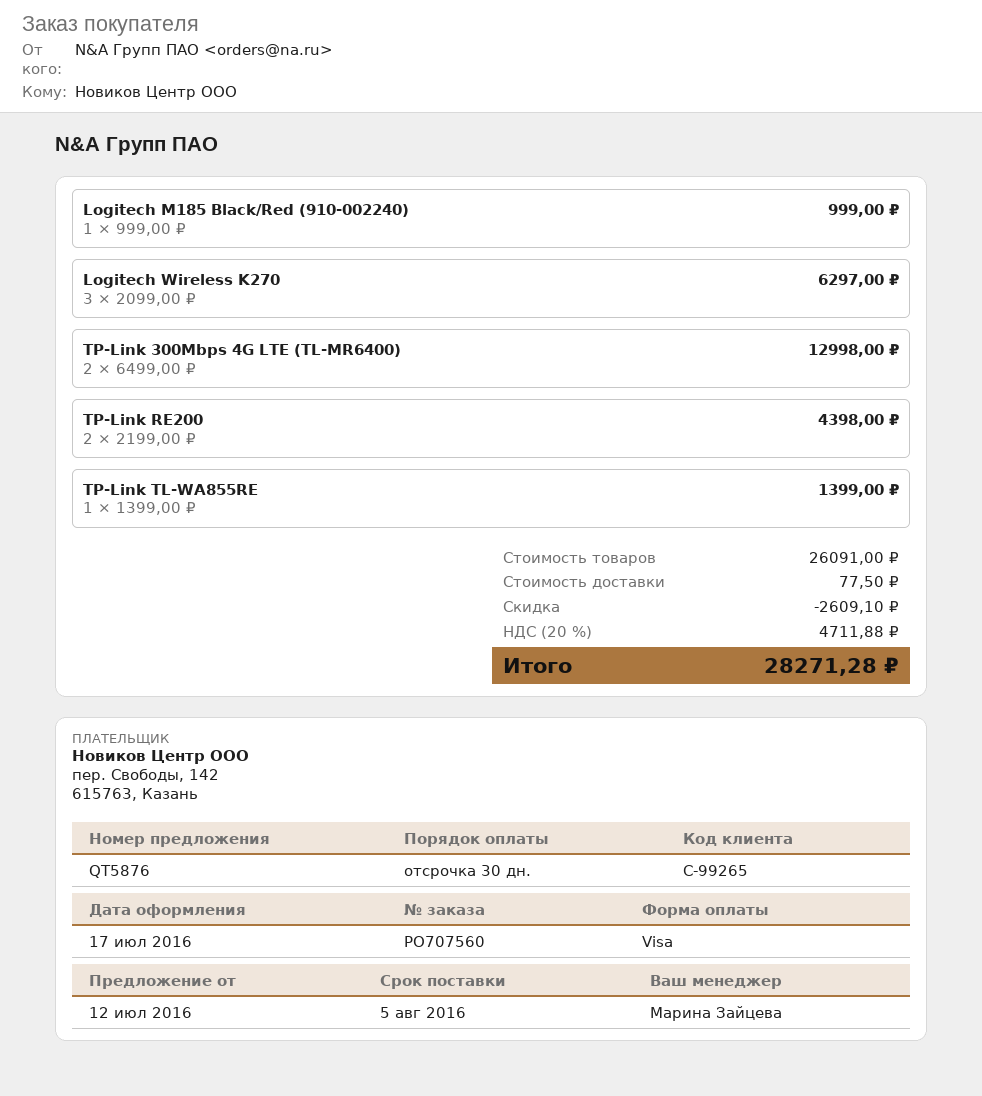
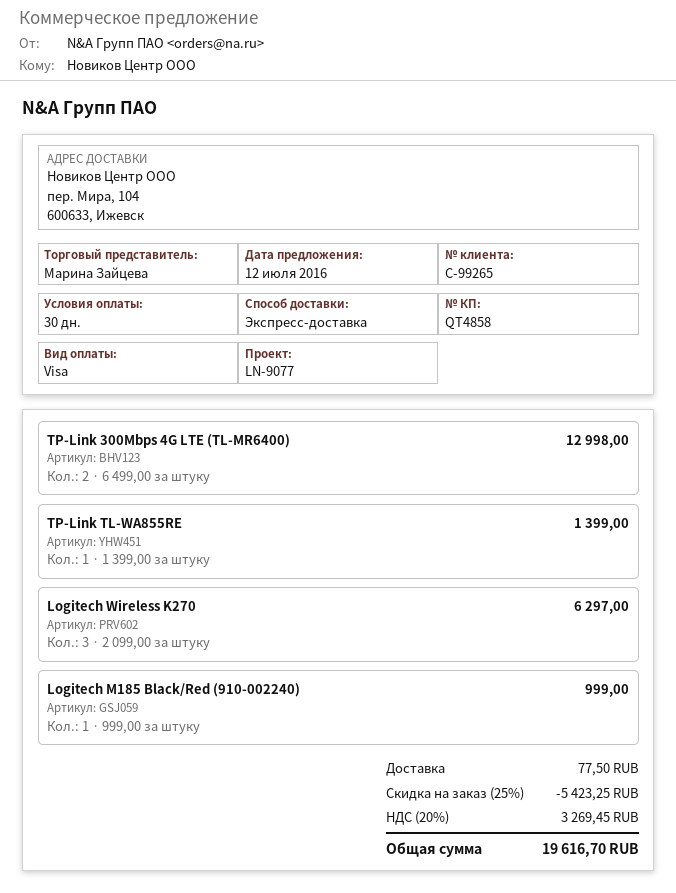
quote number: QT5876 -> QT4858
TP-Link RE200: 2 x 2199.00 = 4398.00 -> none
discount: 2609.10 -> 5423.25
tax: 20% = 4711.88 -> 20% = 3269.45
total: 28271.28 -> 19616.70

